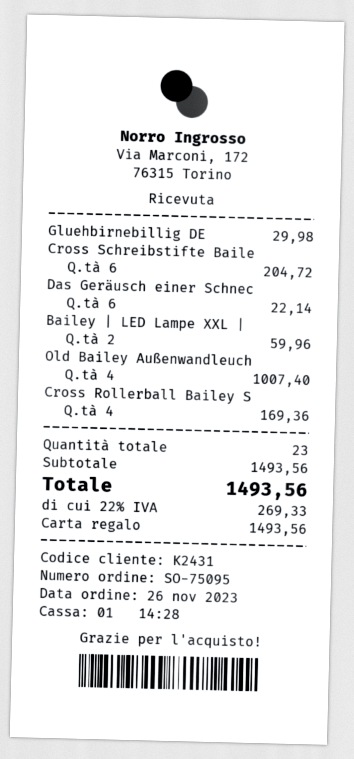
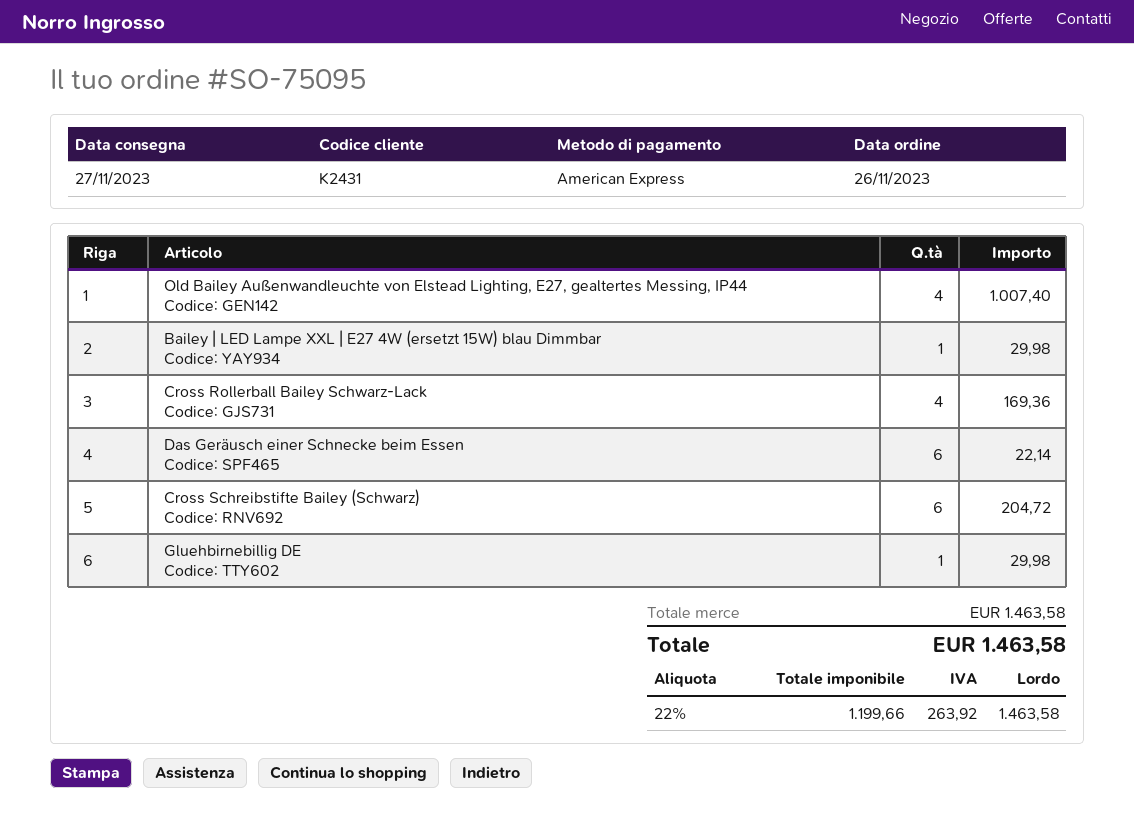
payment method: gift card -> American Express
Bailey | LED Lampe XXL |: 2 for 59.96 -> 1 for 29.98
subtotal: 1493.56 -> 1463.58
tax: 22% = 269.33 -> 22% = 263.92
total: 1493.56 -> 1463.58

